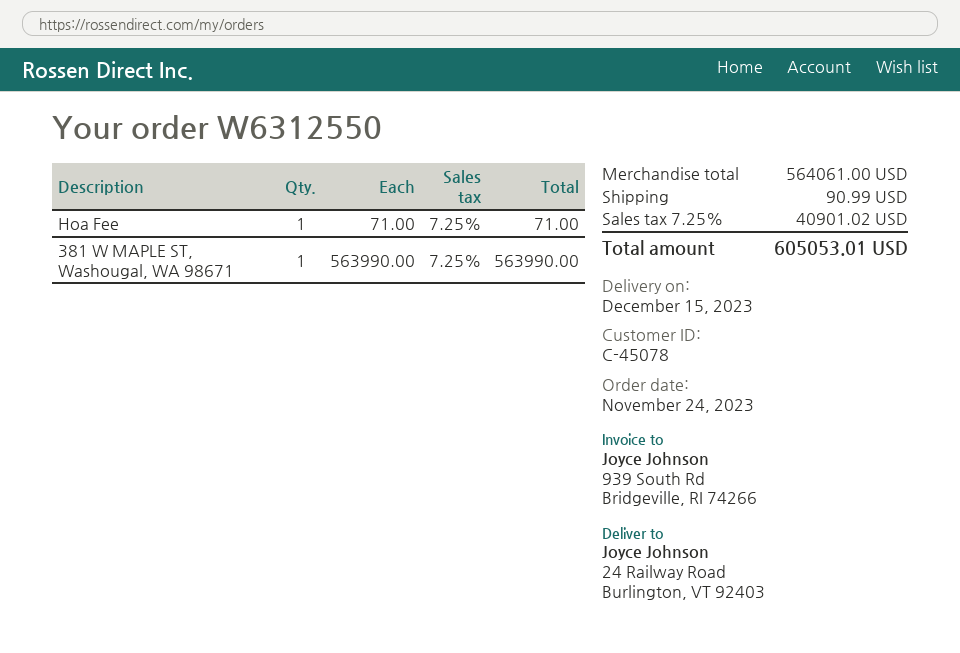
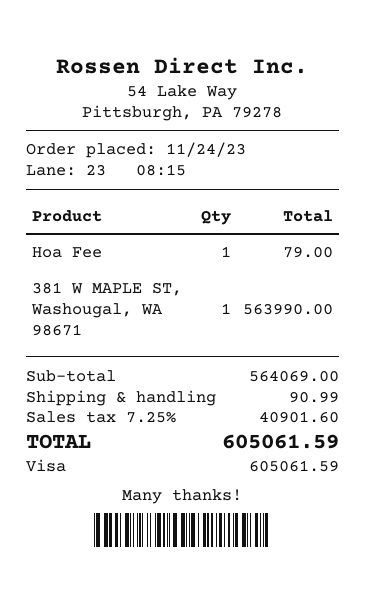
Hoa Fee: 1 for 71.00 -> 1 for 79.00
subtotal: 564061.00 -> 564069.00
tax: 7.25% = 40901.02 -> 7.25% = 40901.60
total: 605053.01 -> 605061.59

